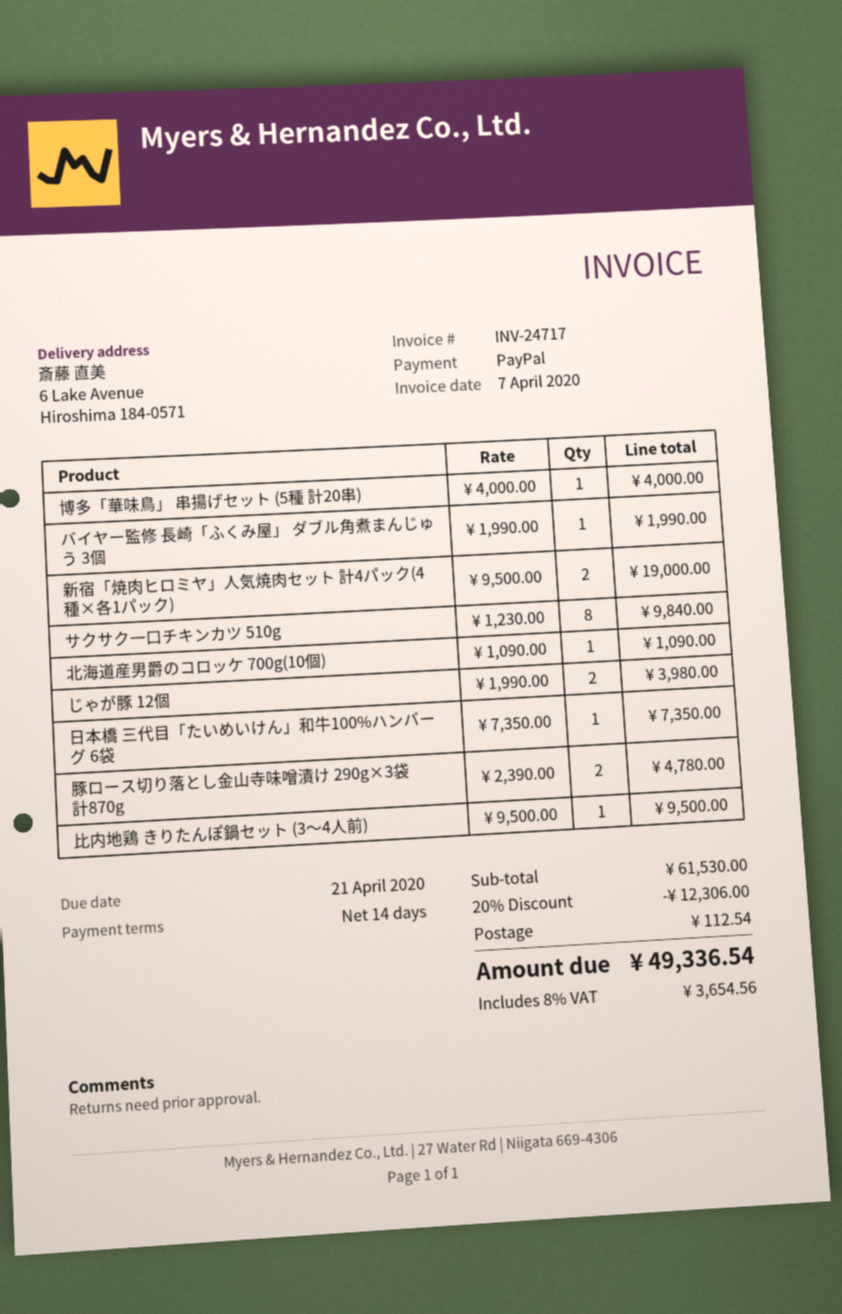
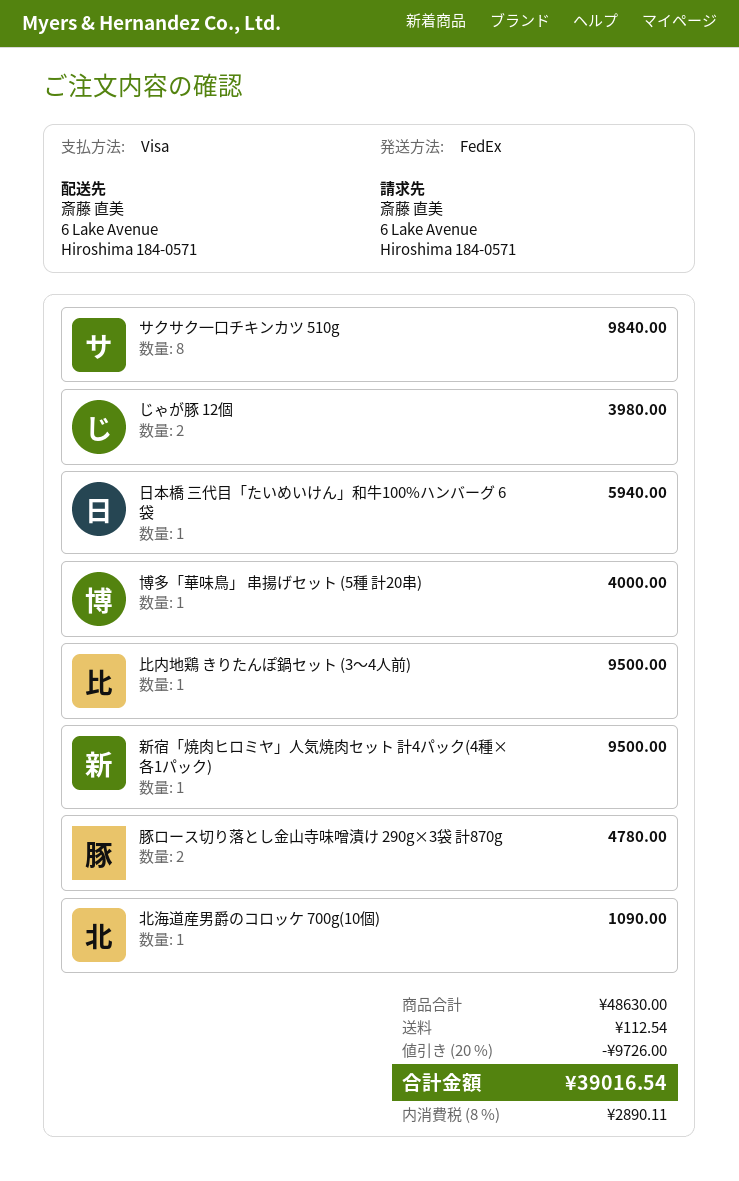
payment method: PayPal -> Visa
バイヤー監修 長崎「ふくみ屋」 ダブル角煮まんじゅう 3個: 1 for 1990.00 -> none
新宿「焼肉ヒロミヤ」人気焼肉セット 計4パック(4種×各1パック): 2 for 19000.00 -> 1 for 9500.00
日本橋 三代目「たいめいけん」和牛100%ハンバーグ 6袋: 1 for 7350.00 -> 1 for 5940.00
subtotal: 61530.00 -> 48630.00
discount: 20% = 12306.00 -> 20% = 9726.00
tax: 8% = 3654.56 -> 8% = 2890.11
total: 49336.54 -> 39016.54

